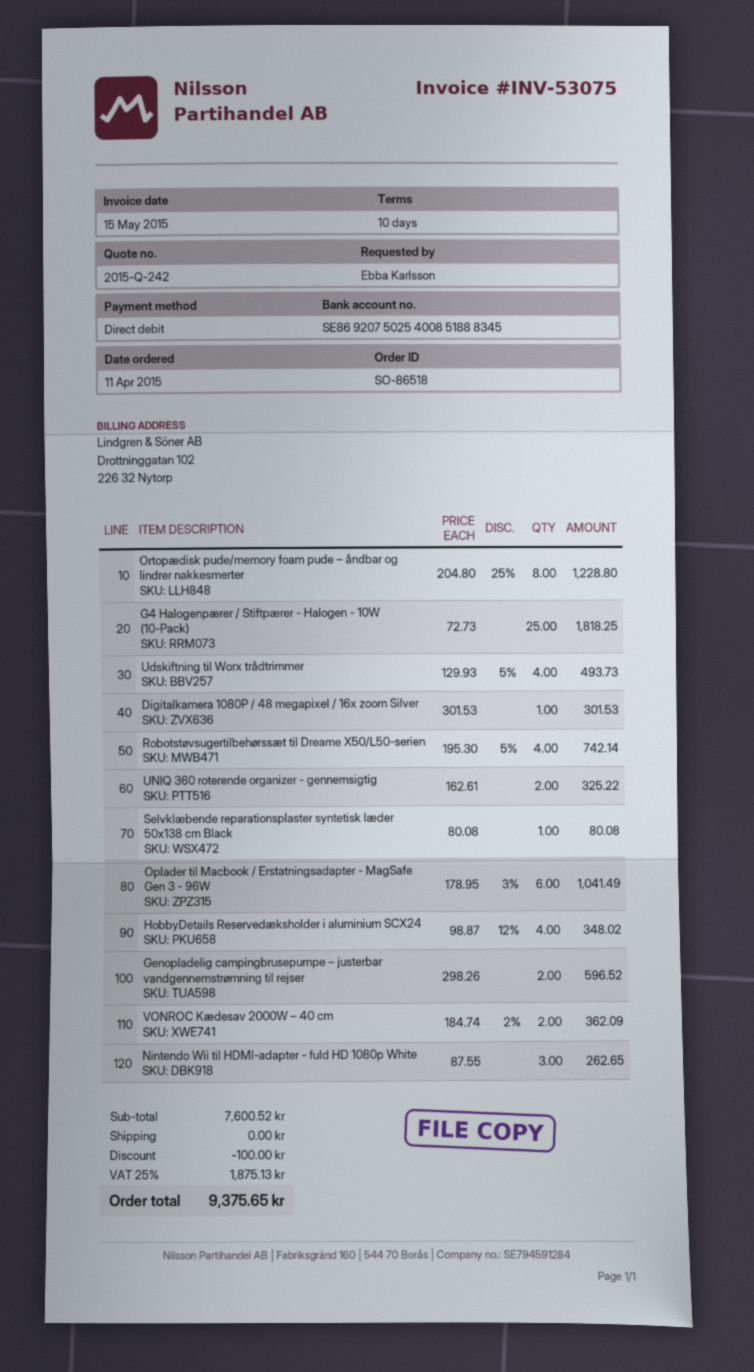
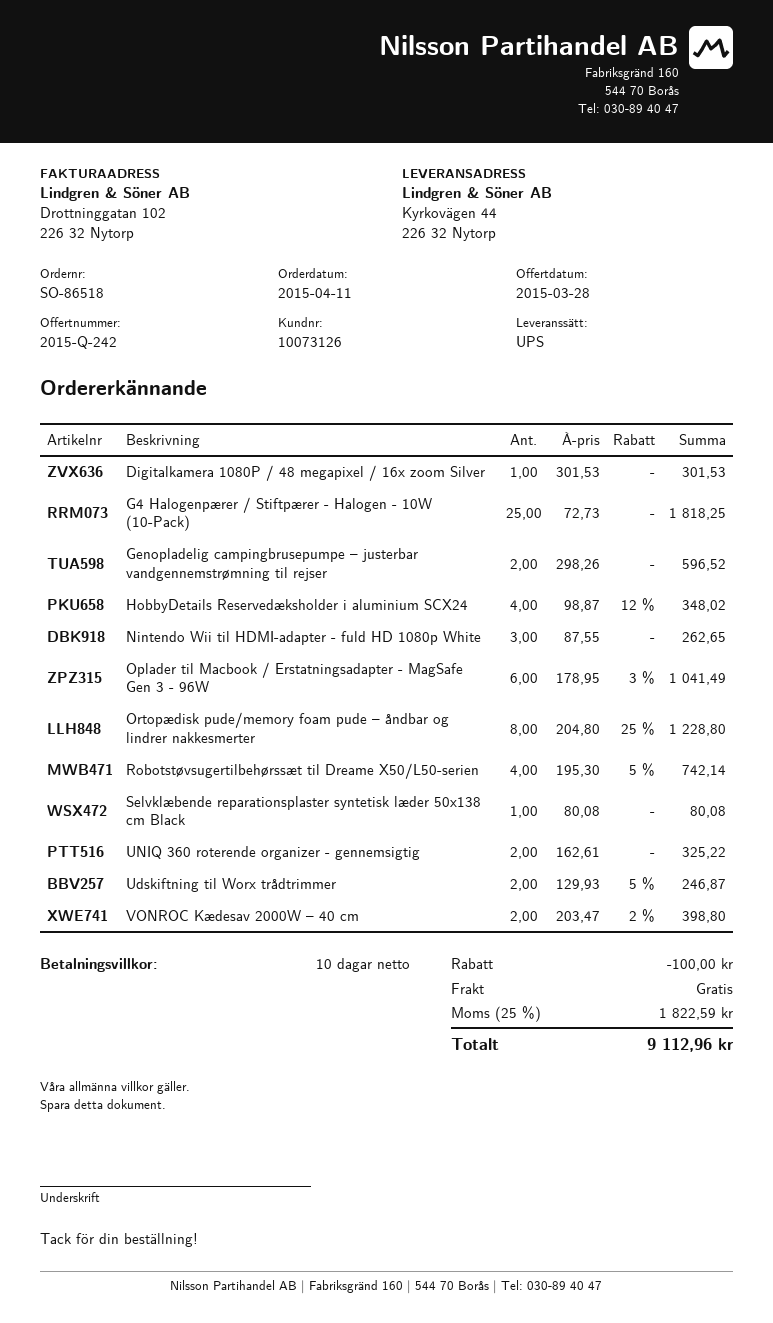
Udskiftning til Worx trådtrimmer: 4 x 129.93 - 5% = 493.73 -> 2 x 129.93 - 5% = 246.87
VONROC Kædesav 2000W – 40 cm: 2 x 184.74 - 2% = 362.09 -> 2 x 203.47 - 2% = 398.80
tax: 25% = 1875.13 -> 25% = 1822.59
total: 9375.65 -> 9112.96

